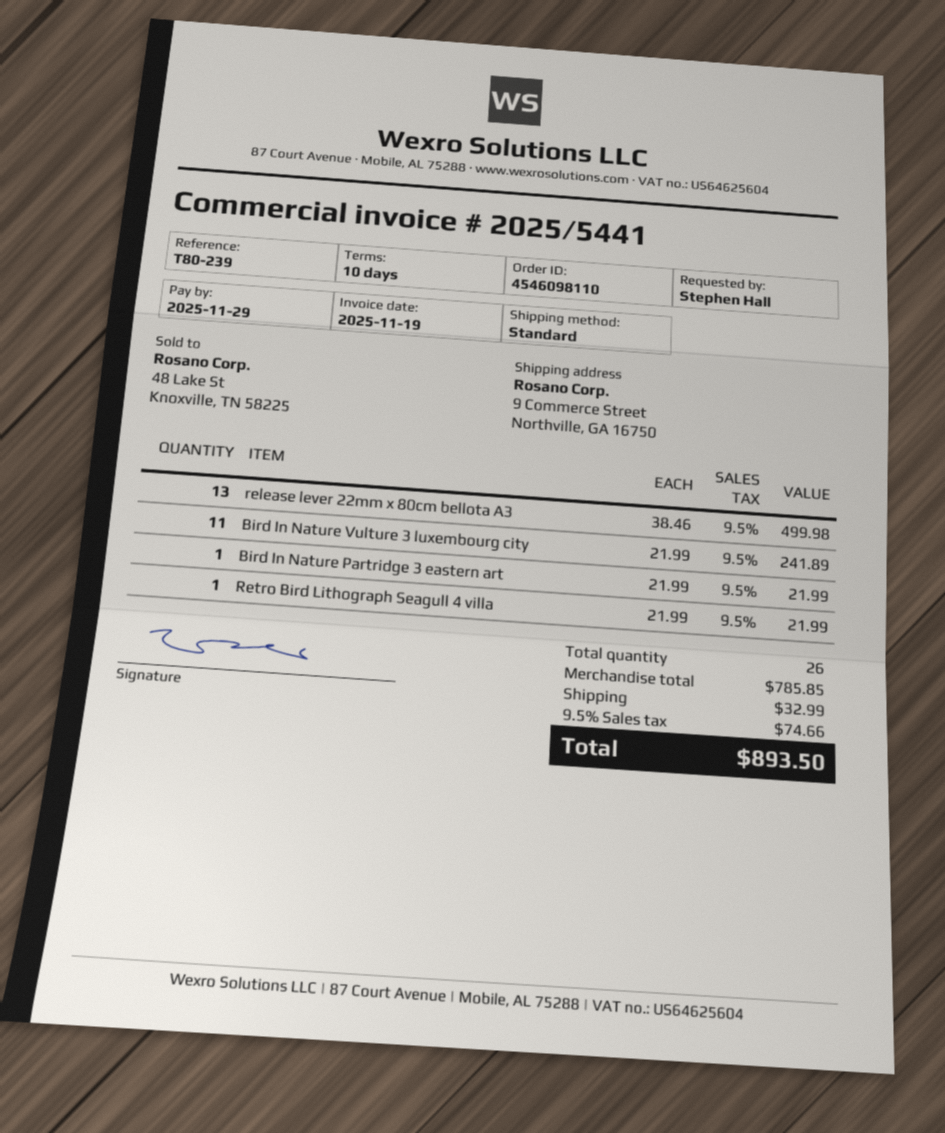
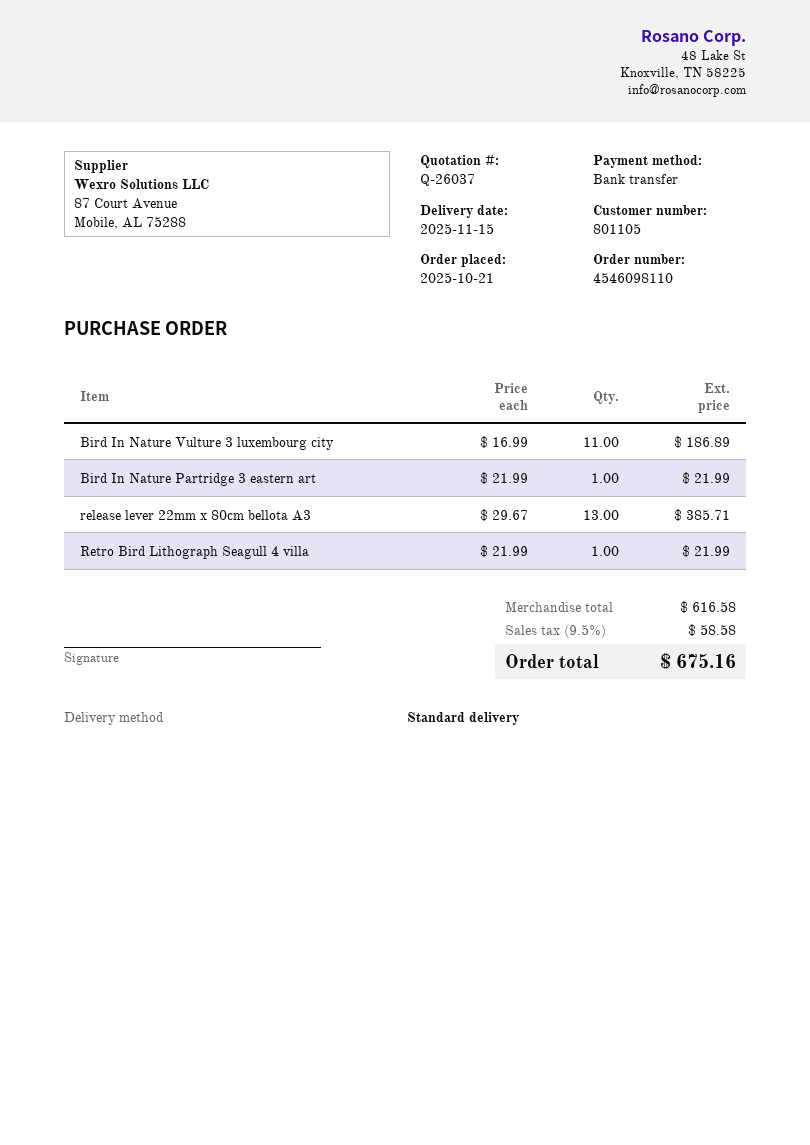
release lever 22mm x 80cm bellota A3: 13 x 38.46 = 499.98 -> 13 x 29.67 = 385.71
Bird In Nature Vulture 3 luxembourg city: 11 x 21.99 = 241.89 -> 11 x 16.99 = 186.89
subtotal: 785.85 -> 616.58
shipping: 32.99 -> none
tax: 9.5% = 74.66 -> 9.5% = 58.58
total: 893.50 -> 675.16

